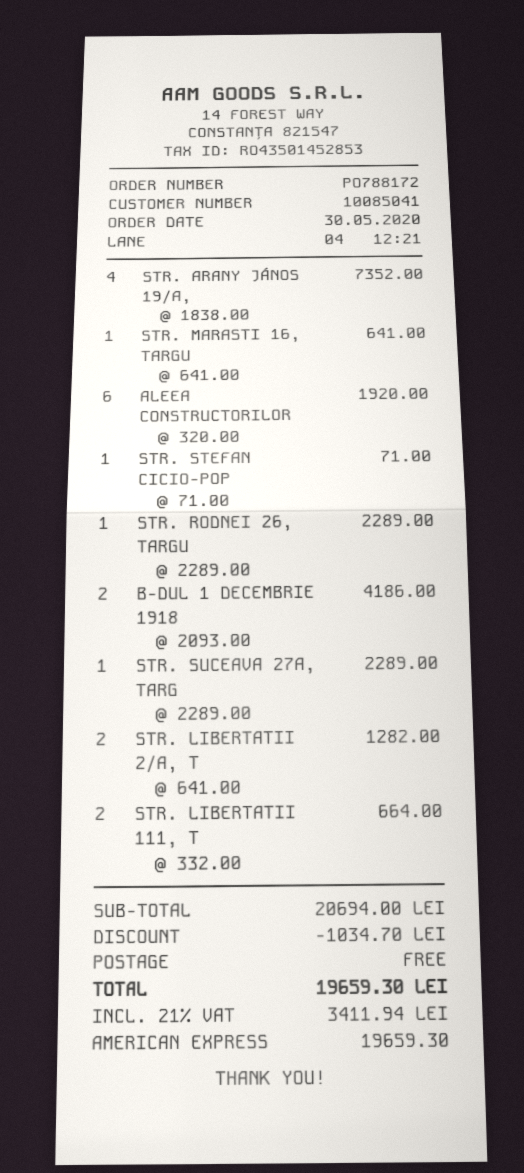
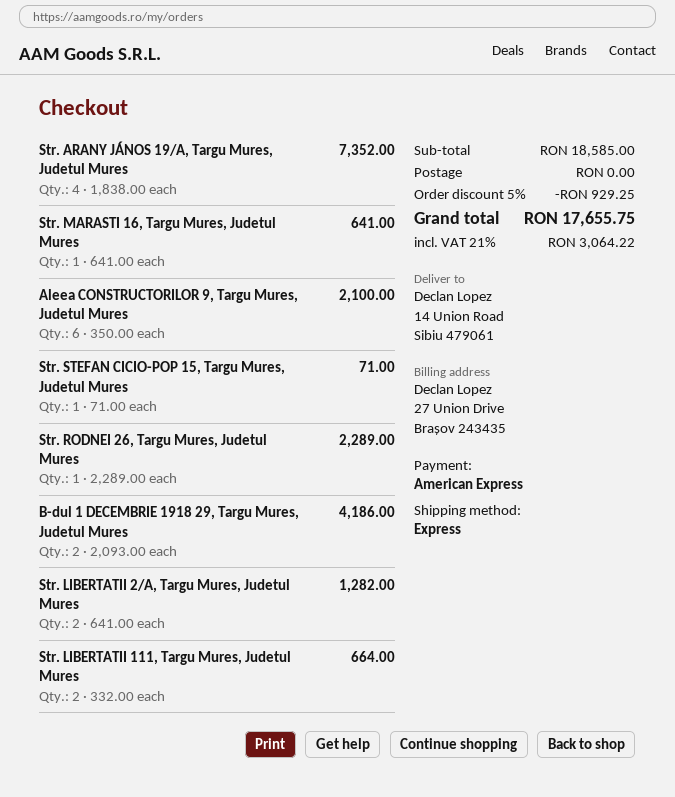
ALEEA CONSTRUCTORILOR: 6 x 320.00 = 1920.00 -> 6 x 350.00 = 2100.00
STR. SUCEAVA 27A, TARG: 1 x 2289.00 = 2289.00 -> none
subtotal: 20694.00 -> 18585.00
discount: 1034.70 -> 929.25
tax: 21% = 3411.94 -> 21% = 3064.22
total: 19659.30 -> 17655.75

